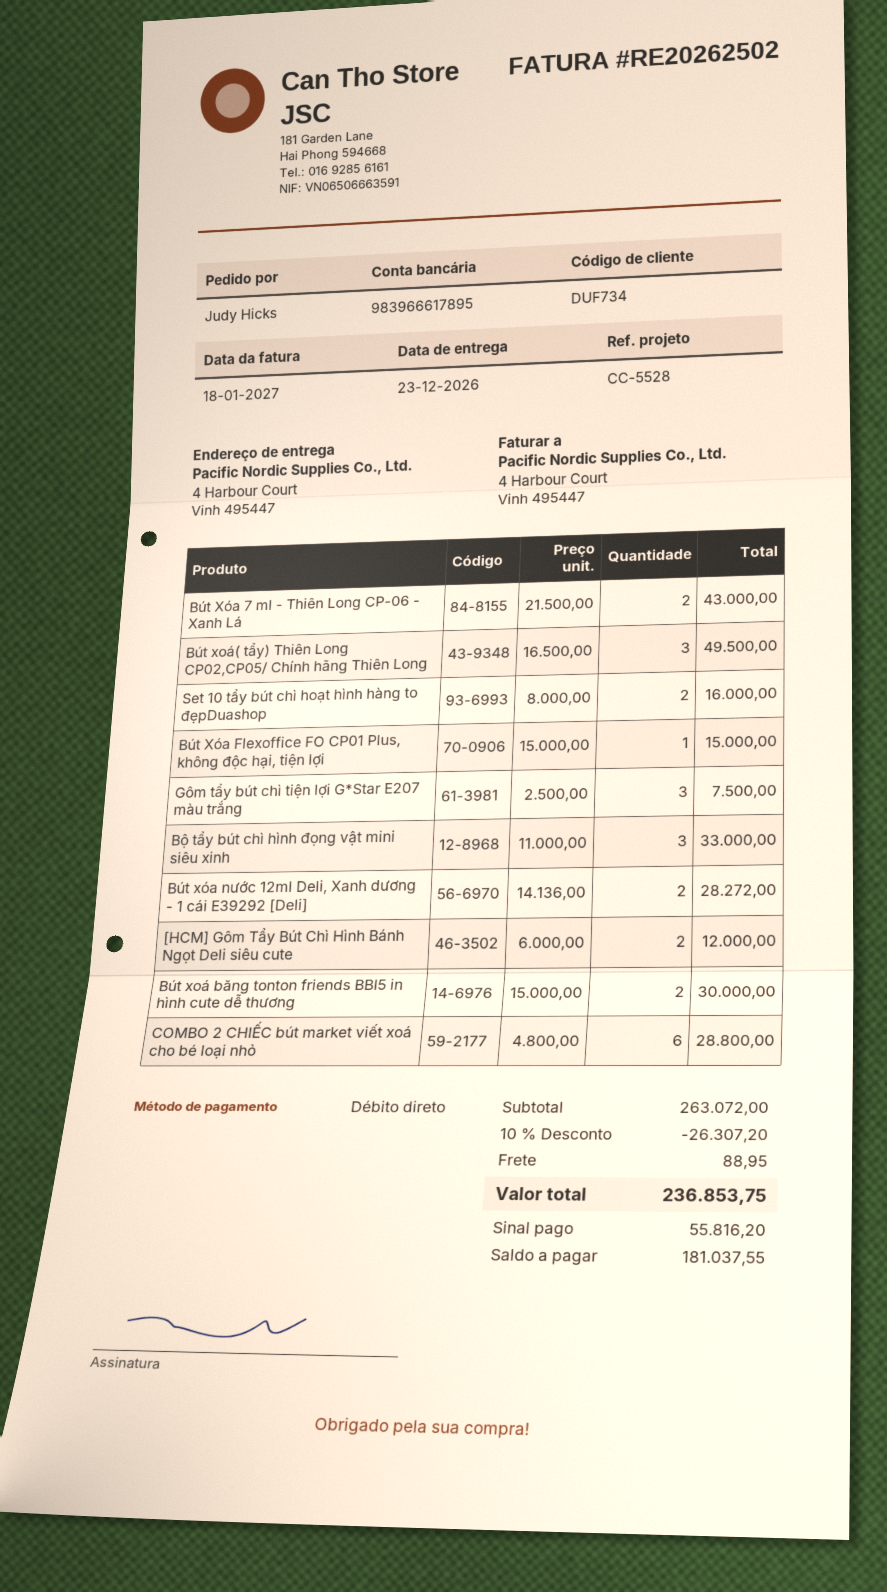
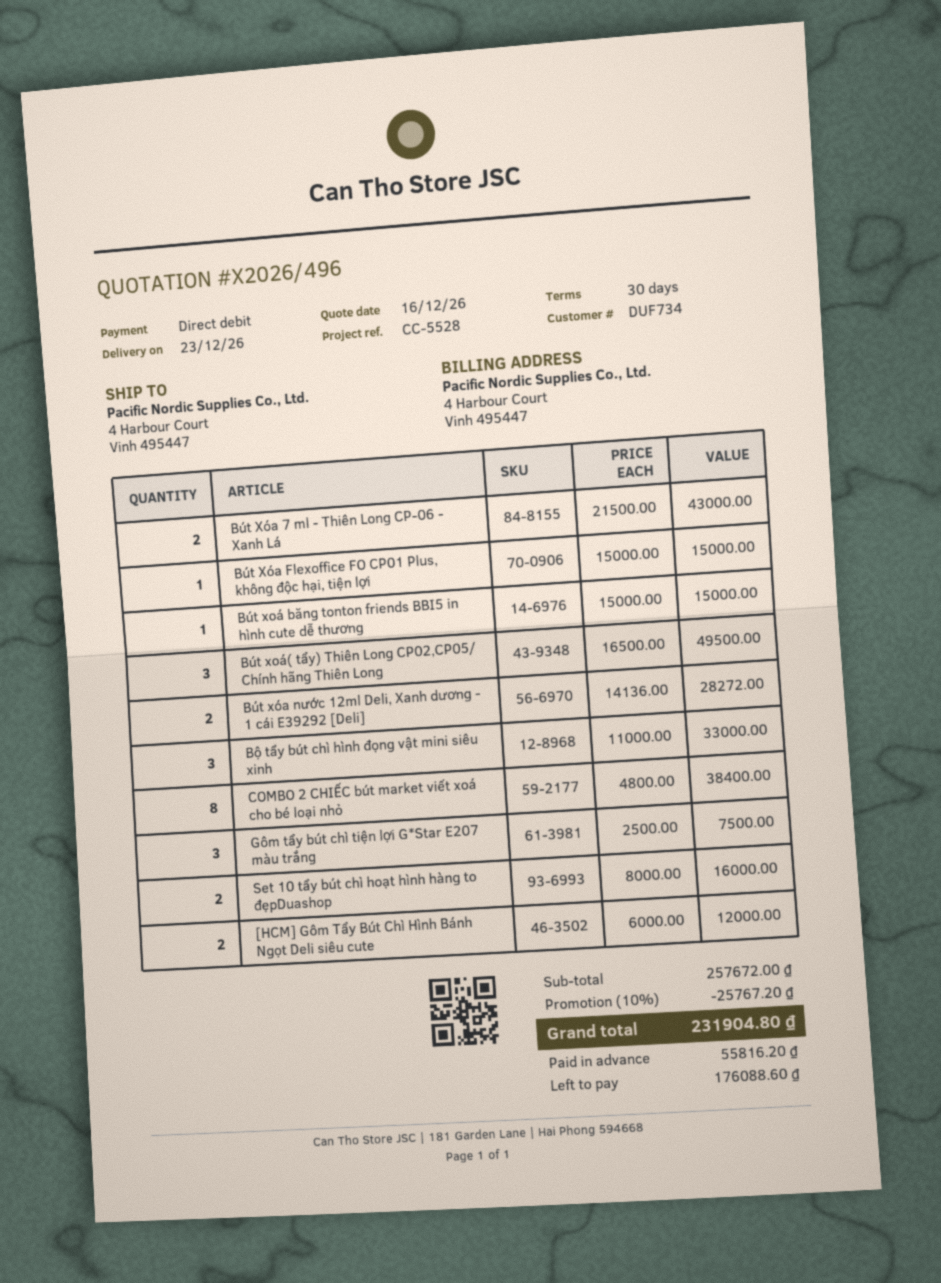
Bút xoá băng tonton friends BBI5 in hình cute dễ thương: 2 x 15000.00 = 30000.00 -> 1 x 15000.00 = 15000.00
COMBO 2 CHIẾC bút market viết xoá cho bé loại nhỏ: 6 x 4800.00 = 28800.00 -> 8 x 4800.00 = 38400.00
subtotal: 263072.00 -> 257672.00
discount: 10% = 26307.20 -> 10% = 25767.20
shipping: 88.95 -> none
total: 236853.75 -> 231904.80
balance: 181037.55 -> 176088.60

